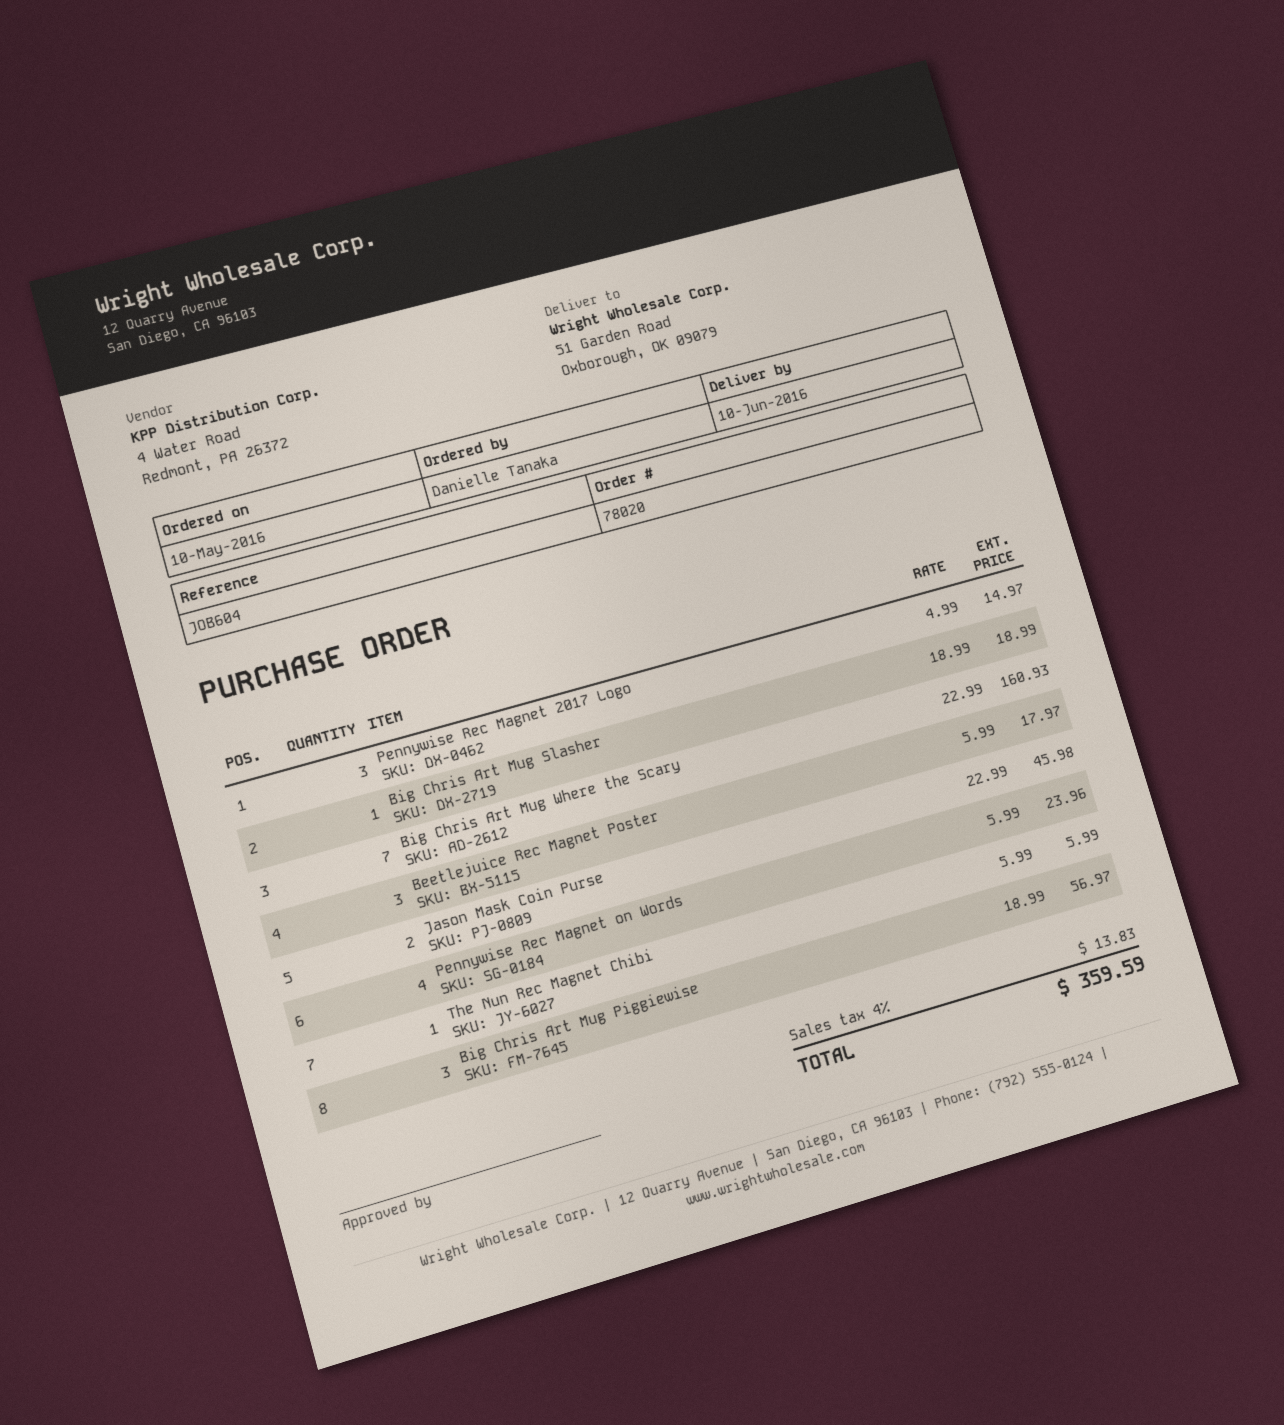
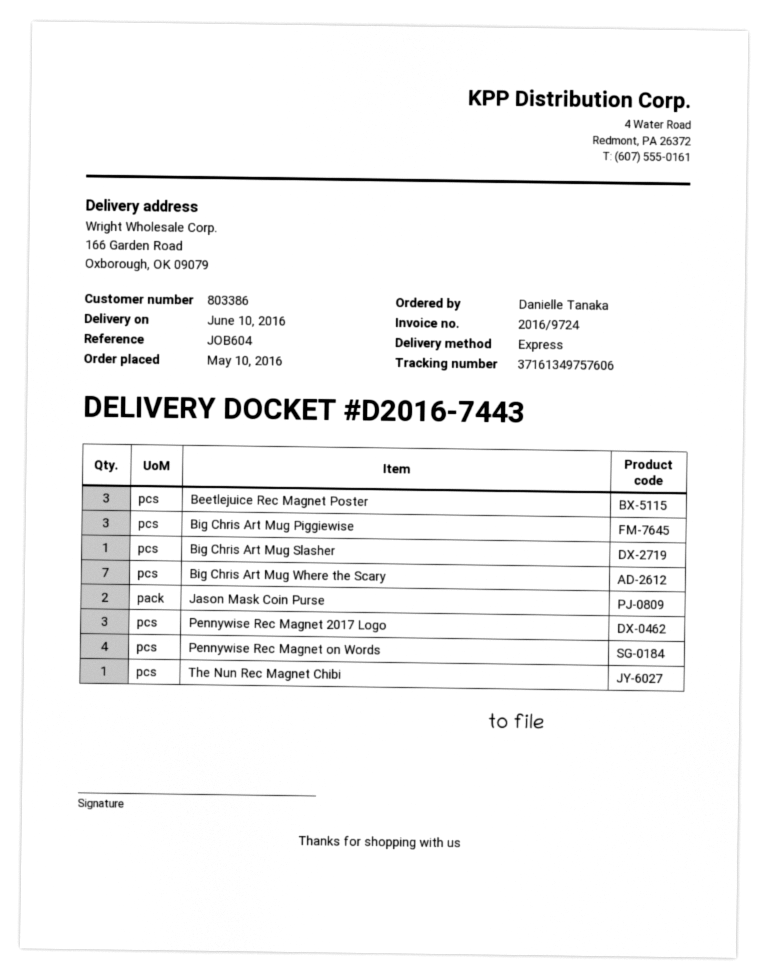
ship to: 51 Garden Road, Oxborough, OK 09079 -> 166 Garden Road, Oxborough, OK 09079

